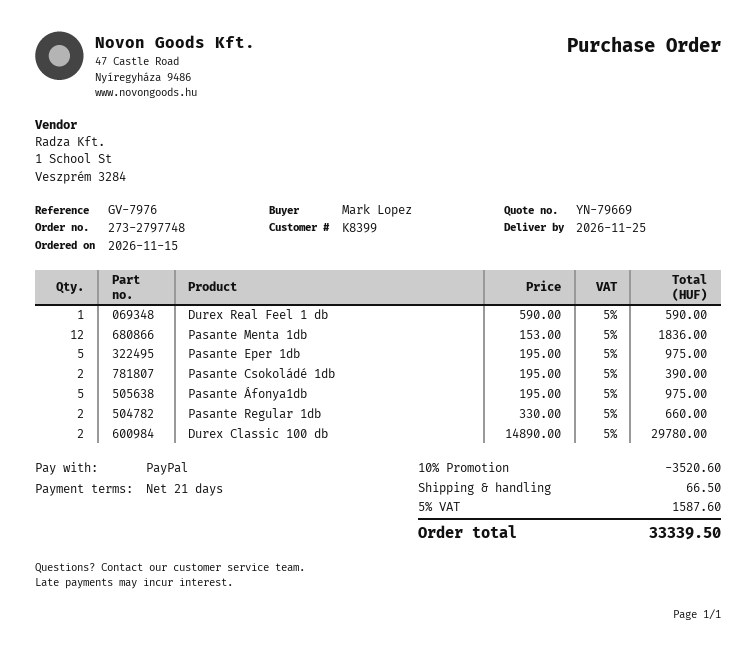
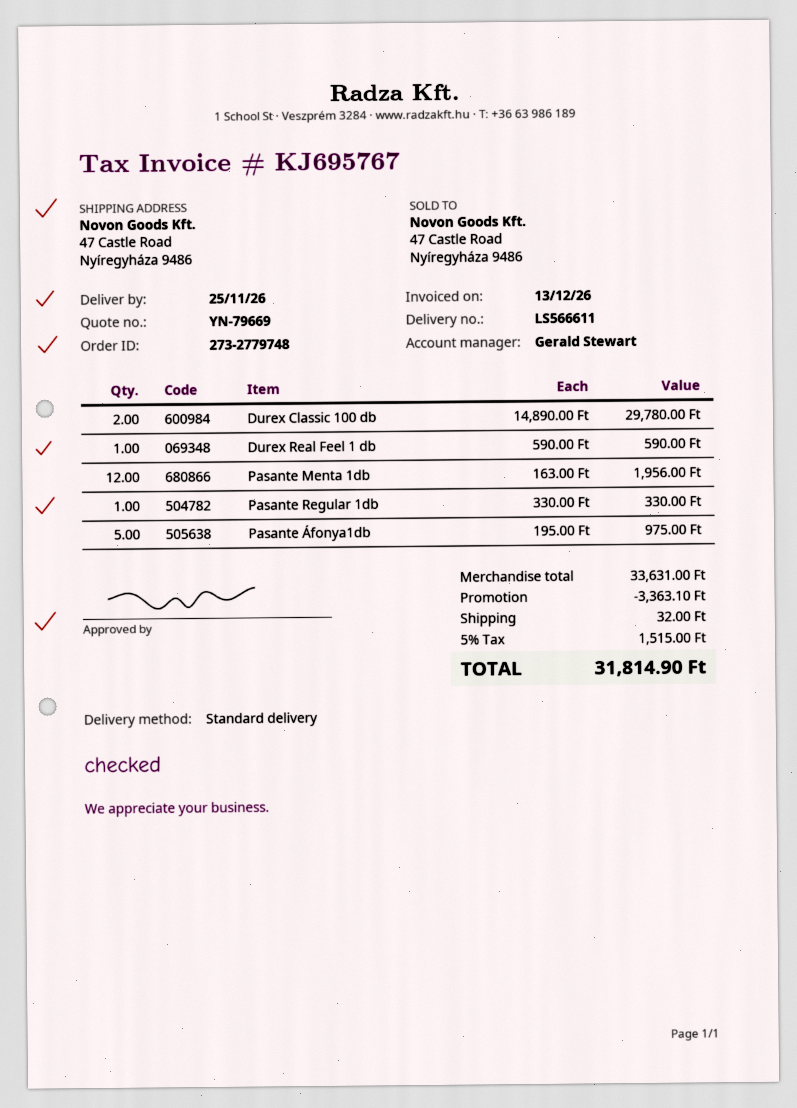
order number: 273-2797748 -> 273-2779748
Pasante Menta 1db: 12 x 153.00 = 1836.00 -> 12 x 163.00 = 1956.00
Pasante Eper 1db: 5 x 195.00 = 975.00 -> none
Pasante Csokoládé 1db: 2 x 195.00 = 390.00 -> none
Pasante Regular 1db: 2 x 330.00 = 660.00 -> 1 x 330.00 = 330.00
discount: 3520.60 -> 3363.10
shipping: 66.50 -> 32.00
tax: 5% = 1587.60 -> 5% = 1515.00
total: 33339.50 -> 31814.90

